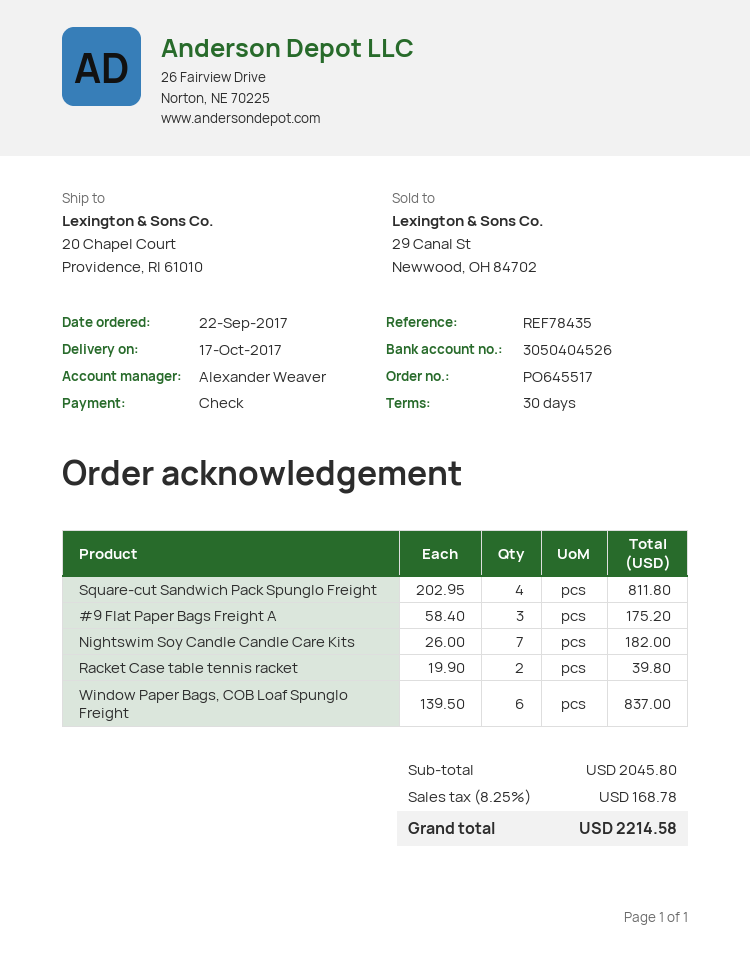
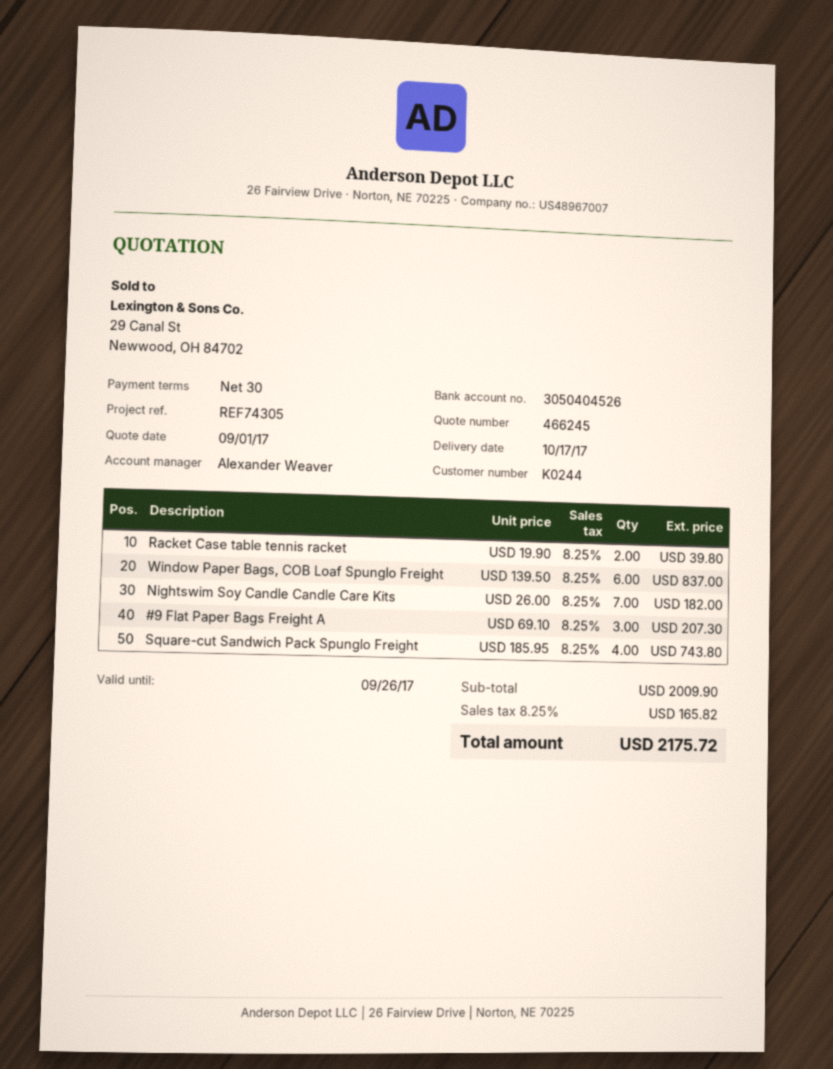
reference: REF78435 -> REF74305
Square-cut Sandwich Pack Spunglo Freight: 4 x 202.95 = 811.80 -> 4 x 185.95 = 743.80
#9 Flat Paper Bags Freight A: 3 x 58.40 = 175.20 -> 3 x 69.10 = 207.30
subtotal: 2045.80 -> 2009.90
tax: 8.25% = 168.78 -> 8.25% = 165.82
total: 2214.58 -> 2175.72

